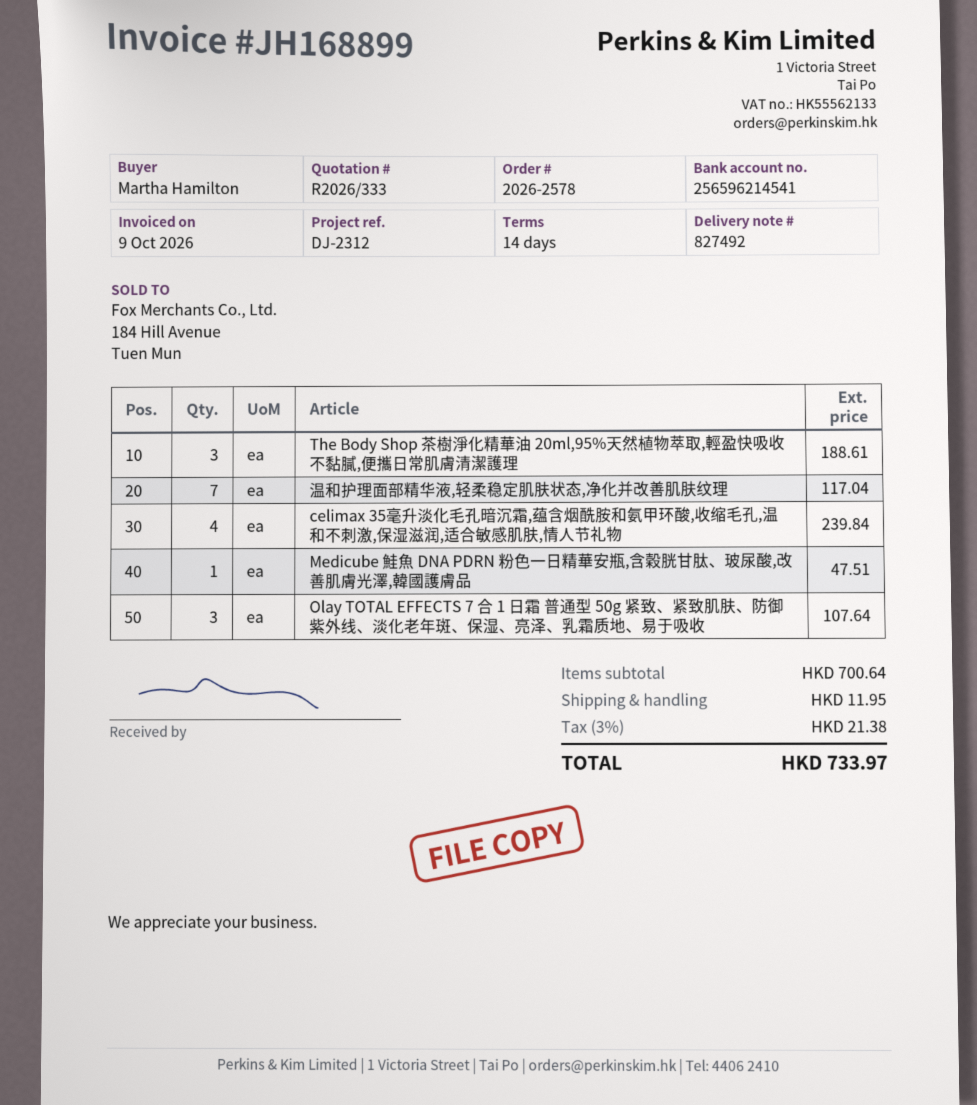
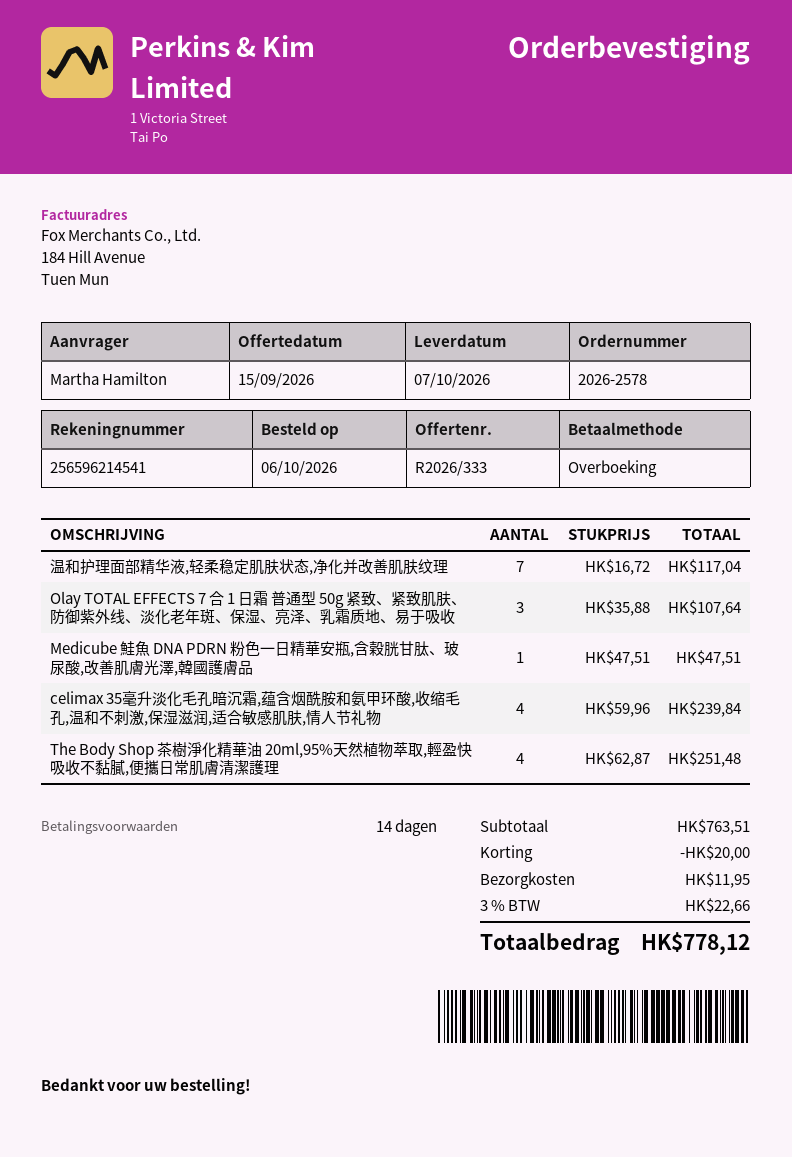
The Body Shop 茶樹淨化精華油 20ml,95%天然植物萃取,輕盈快吸收不黏膩,便攜日常肌膚清潔護理: 3 for 188.61 -> 4 for 251.48
subtotal: 700.64 -> 763.51
discount: none -> 20.00
tax: 3% = 21.38 -> 3% = 22.66
total: 733.97 -> 778.12

